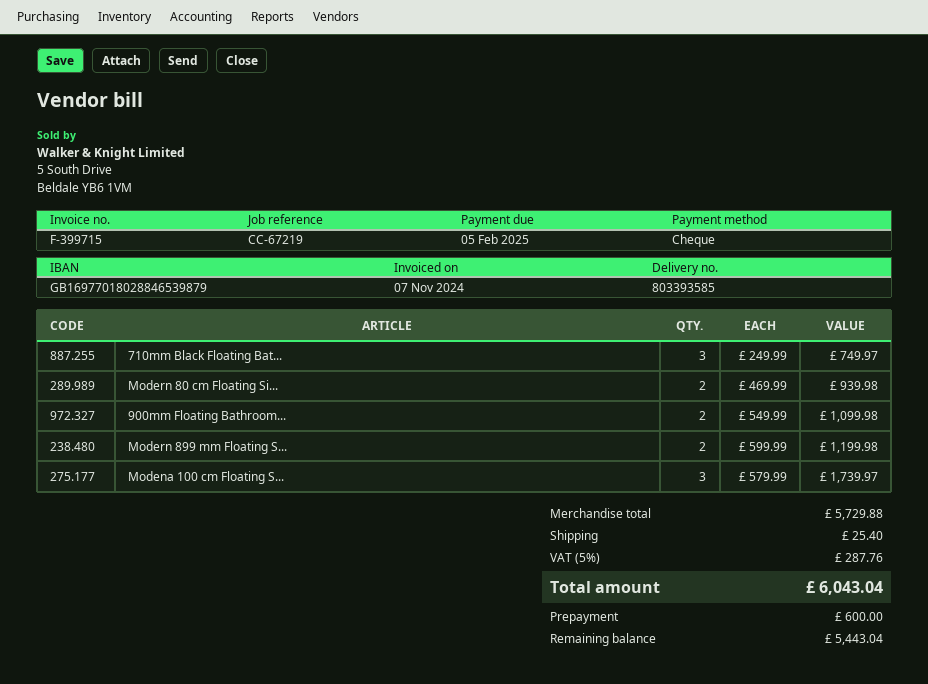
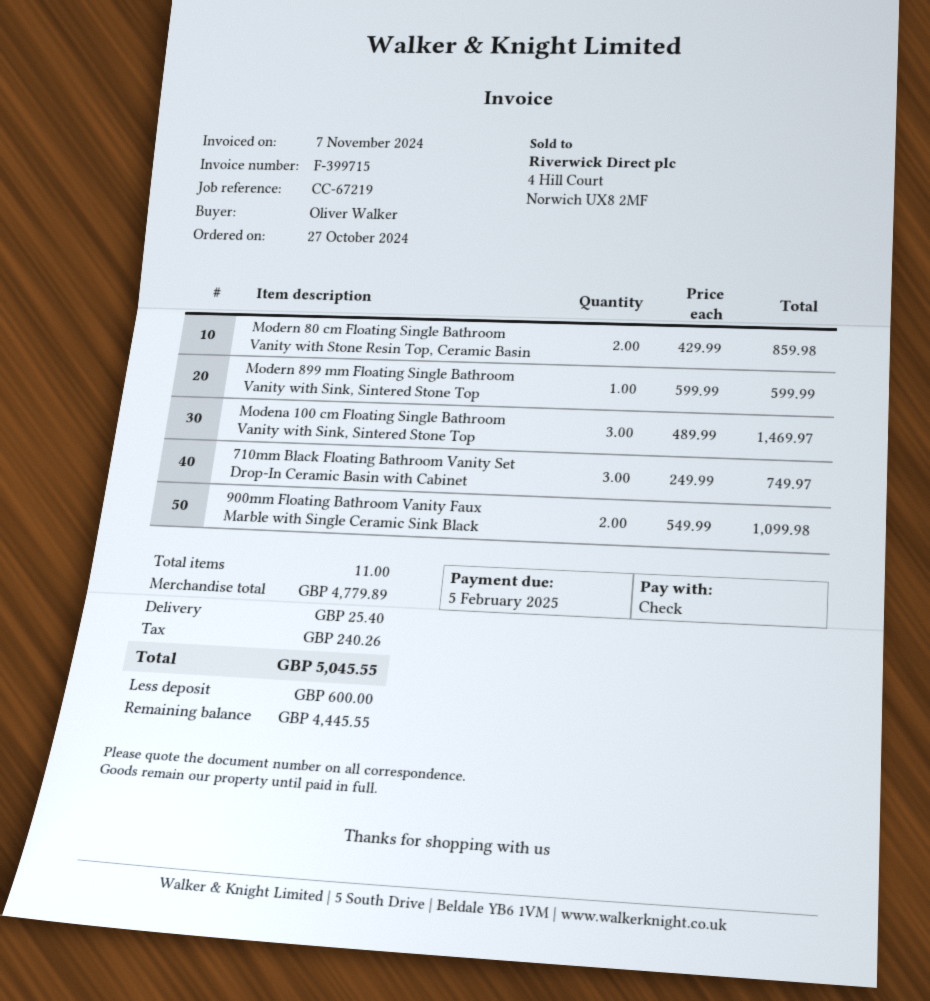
Modern 80 cm Floating Si...: 2 x 469.99 = 939.98 -> 2 x 429.99 = 859.98
Modern 899 mm Floating S...: 2 x 599.99 = 1199.98 -> 1 x 599.99 = 599.99
Modena 100 cm Floating S...: 3 x 579.99 = 1739.97 -> 3 x 489.99 = 1469.97
subtotal: 5729.88 -> 4779.89
tax: 287.76 -> 240.26
total: 6043.04 -> 5045.55
balance: 5443.04 -> 4445.55

